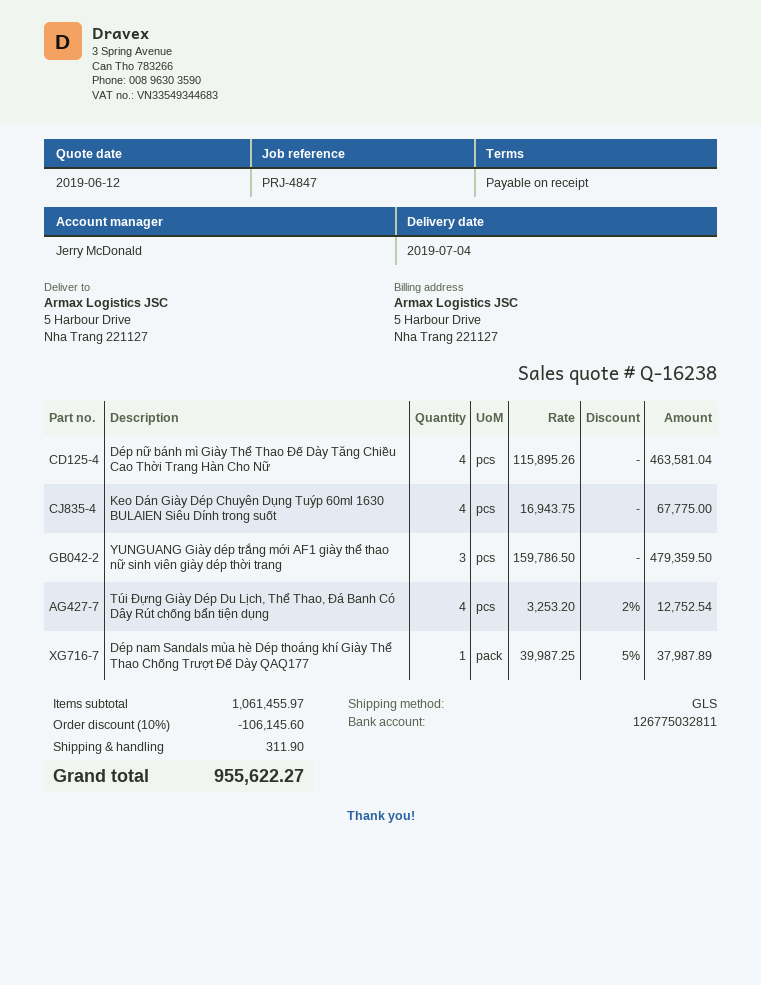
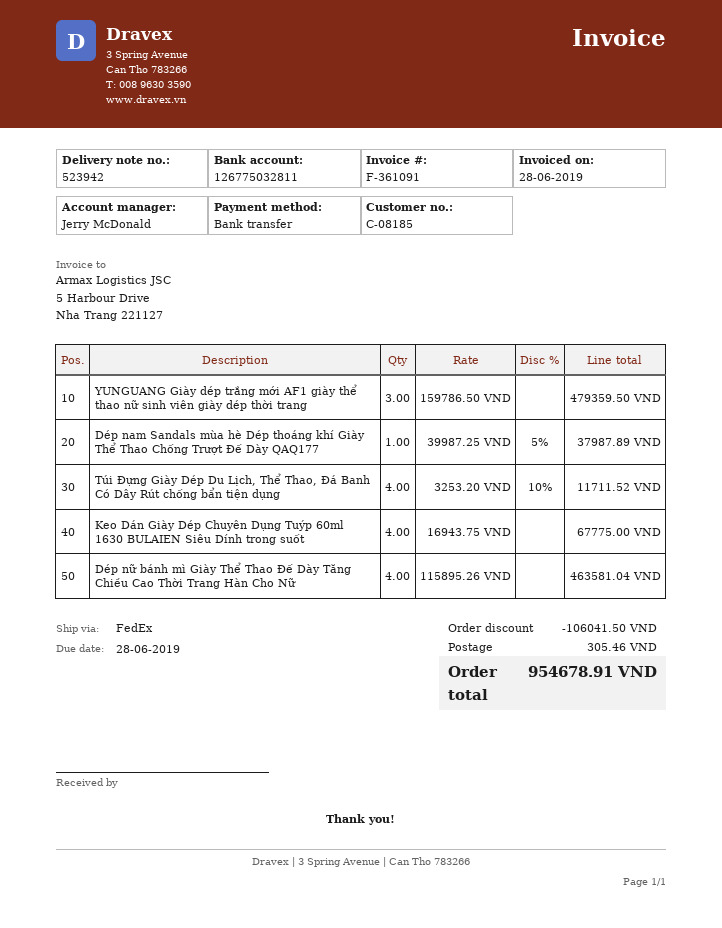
shipping method: GLS -> FedEx
Túi Đựng Giày Dép Du Lịch, Thể Thao, Đá Banh Có Dây Rút chống bẩn tiện dụng: 4 x 3253.20 - 2% = 12752.54 -> 4 x 3253.20 - 10% = 11711.52
discount: 106145.60 -> 106041.50
shipping: 311.90 -> 305.46
total: 955622.27 -> 954678.91

